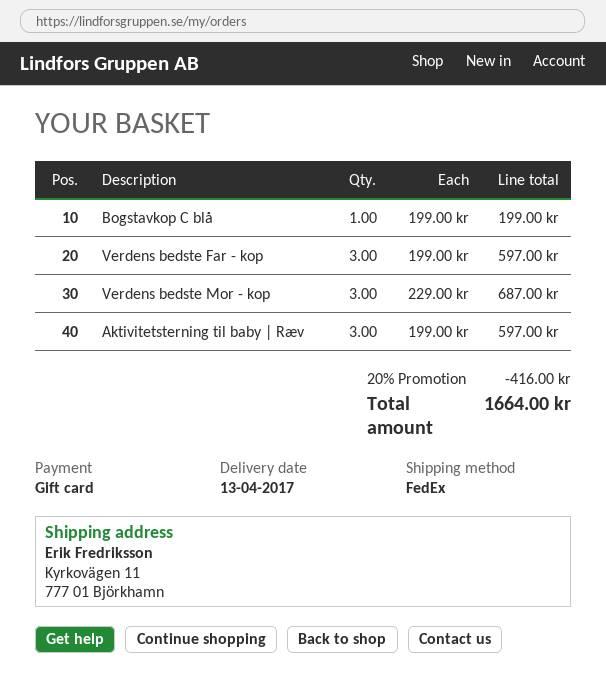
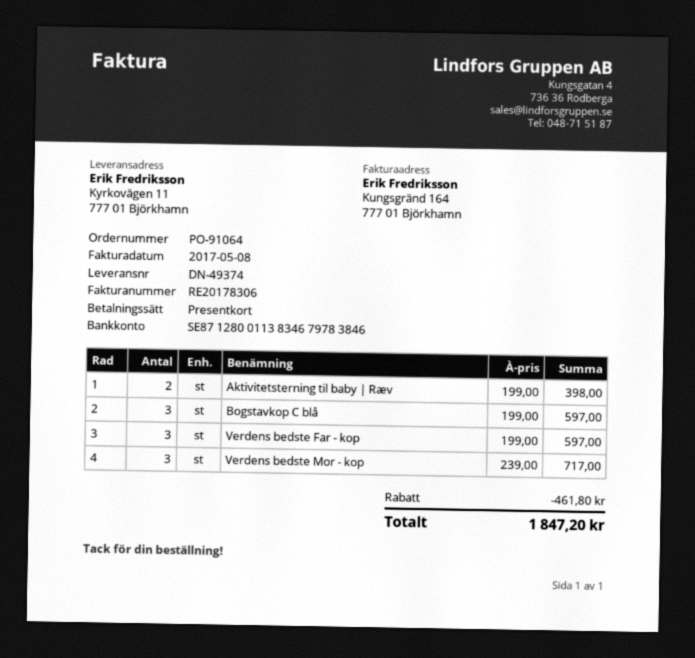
Bogstavkop C blå: 1 x 199.00 = 199.00 -> 3 x 199.00 = 597.00
Verdens bedste Mor - kop: 3 x 229.00 = 687.00 -> 3 x 239.00 = 717.00
Aktivitetsterning til baby | Ræv: 3 x 199.00 = 597.00 -> 2 x 199.00 = 398.00
discount: 416.00 -> 461.80
total: 1664.00 -> 1847.20

